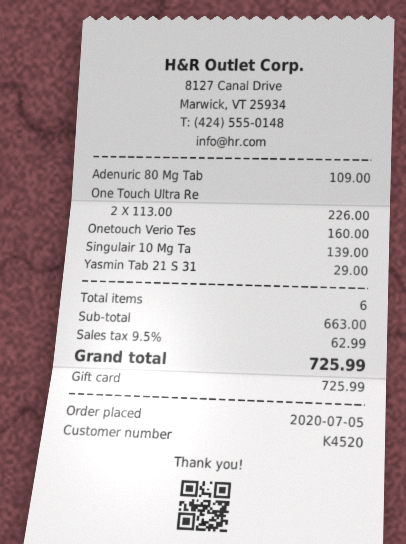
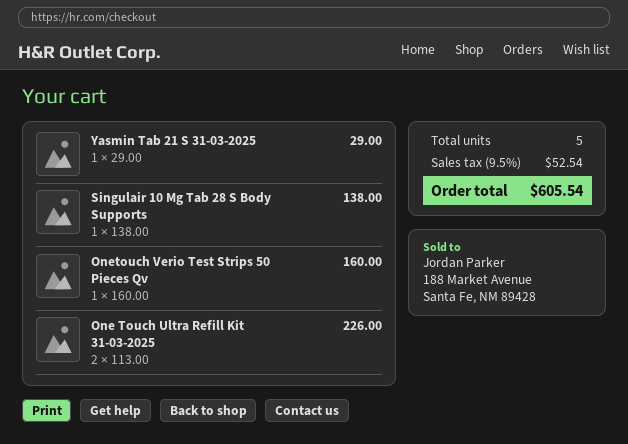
Adenuric 80 Mg Tab: 1 x 109.00 = 109.00 -> none
Singulair 10 Mg Ta: 1 x 139.00 = 139.00 -> 1 x 138.00 = 138.00
total quantity: 6 -> 5
tax: 9.5% = 62.99 -> 9.5% = 52.54
total: 725.99 -> 605.54

